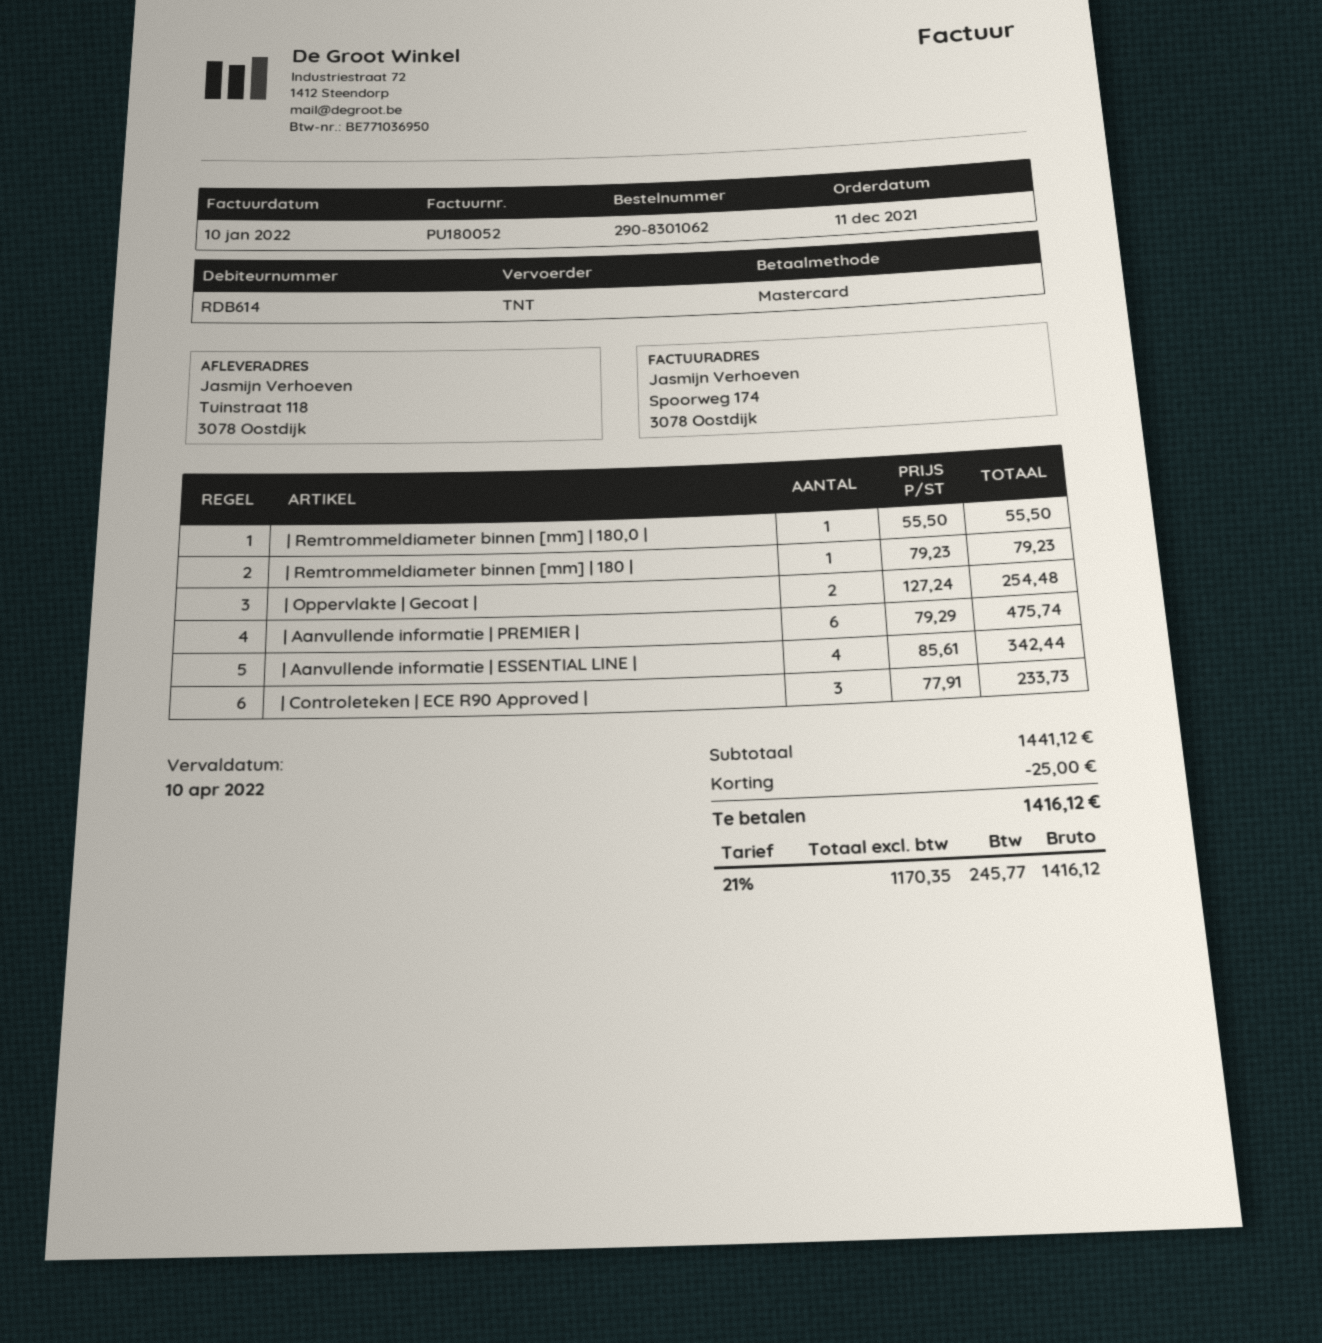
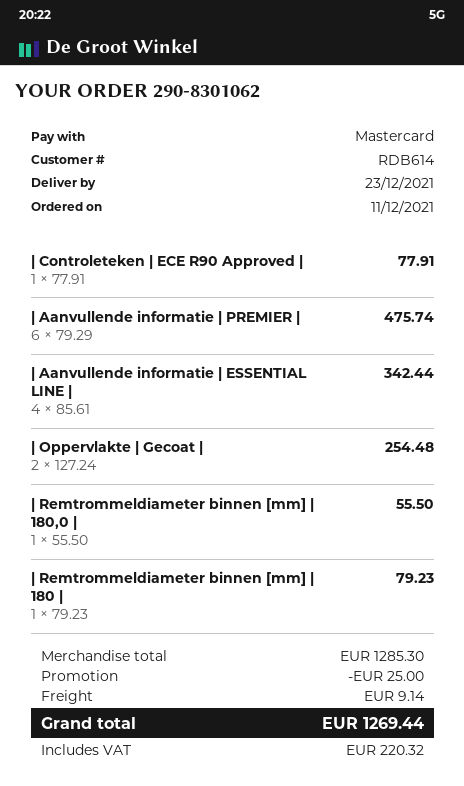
| Controleteken | ECE R90 Approved |: 3 x 77.91 = 233.73 -> 1 x 77.91 = 77.91
subtotal: 1441.12 -> 1285.30
shipping: none -> 9.14
tax: 245.77 -> 220.32
total: 1416.12 -> 1269.44

